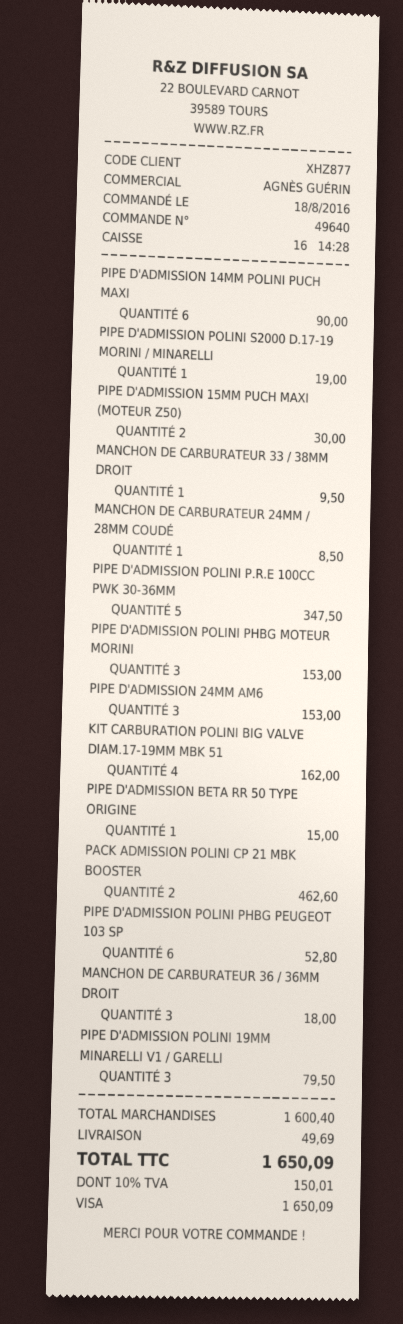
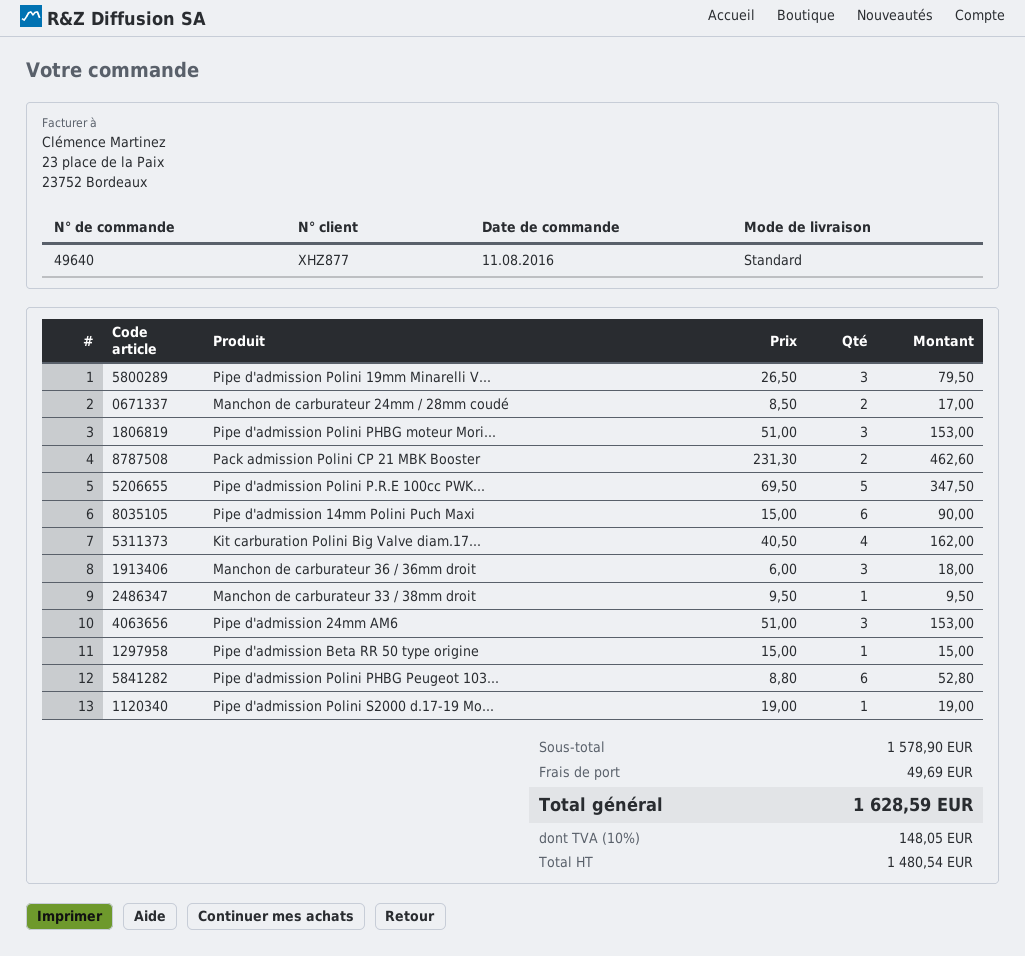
order date: 2016-08-18 -> 2016-08-11
PIPE D'ADMISSION 15MM PUCH MAXI (MOTEUR Z50): 2 for 30.00 -> none
MANCHON DE CARBURATEUR 24MM / 28MM COUDÉ: 1 for 8.50 -> 2 for 17.00
subtotal: 1600.40 -> 1578.90
tax: 10% = 150.01 -> 10% = 148.05
total: 1650.09 -> 1628.59

